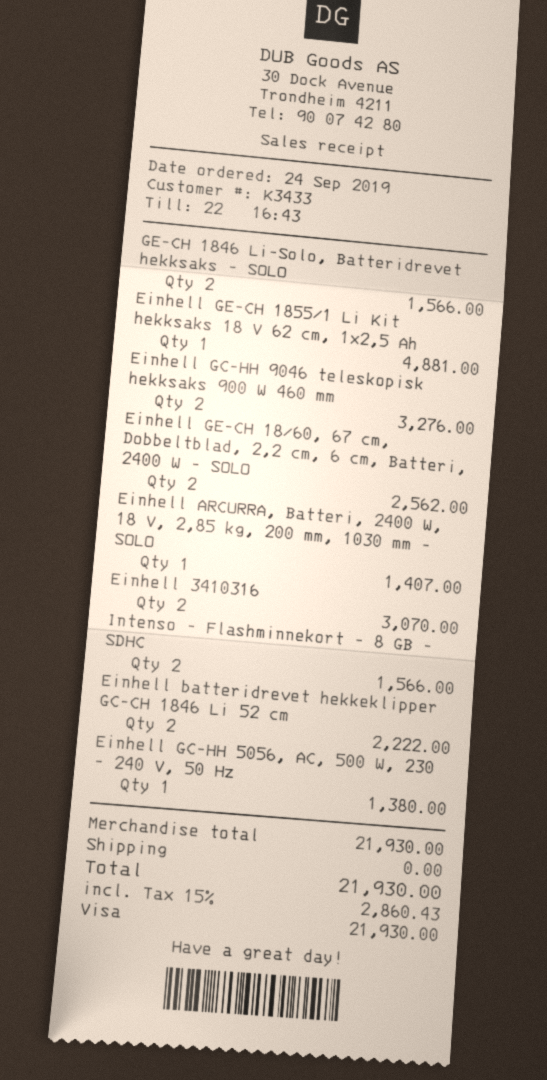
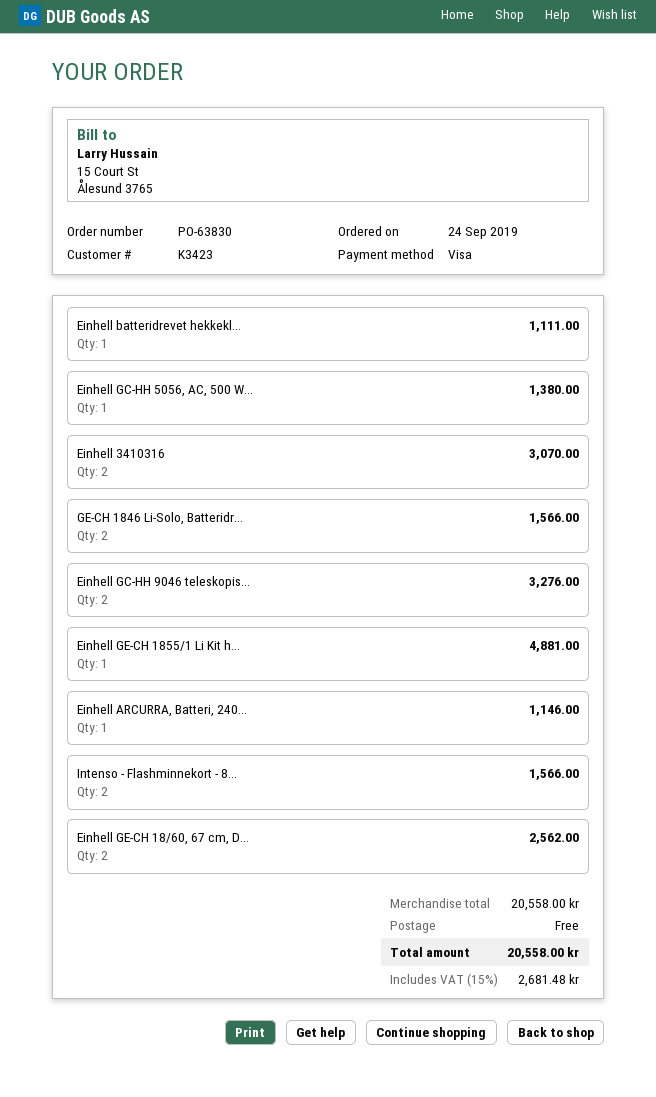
customer number: K3433 -> K3423
Einhell ARCURRA, Batteri, 2400 W, 18 V, 2,85 kg, 200 mm, 1030 mm - SOLO: 1 for 1407.00 -> 1 for 1146.00
Einhell batteridrevet hekkeklipper GC-CH 1846 Li 52 cm: 2 for 2222.00 -> 1 for 1111.00
subtotal: 21930.00 -> 20558.00
tax: 15% = 2860.43 -> 15% = 2681.48
total: 21930.00 -> 20558.00

